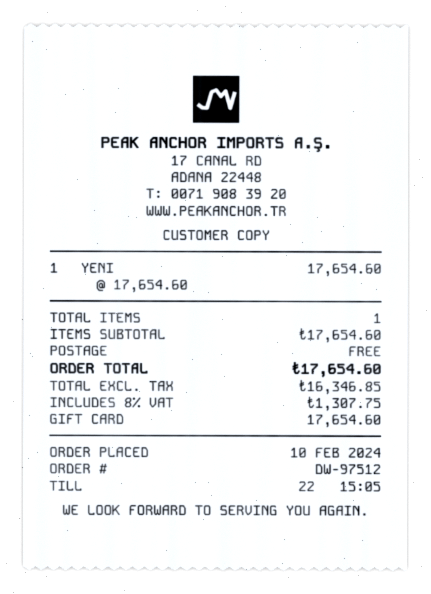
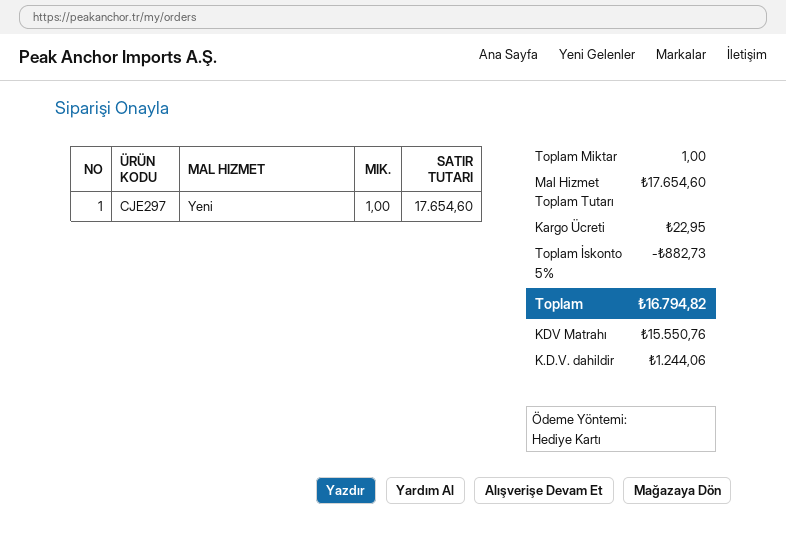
discount: none -> 5% = 882.73
shipping: 0.00 -> 22.95
net: 16346.85 -> 15550.76
tax: 1307.75 -> 1244.06
total: 17654.60 -> 16794.82

